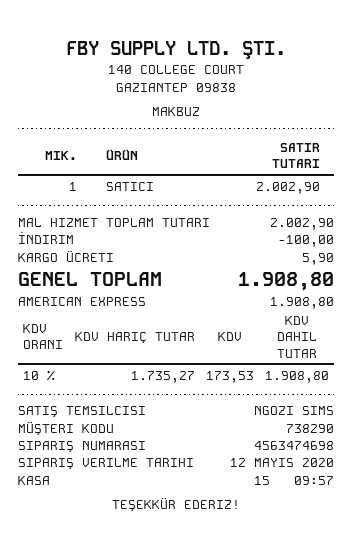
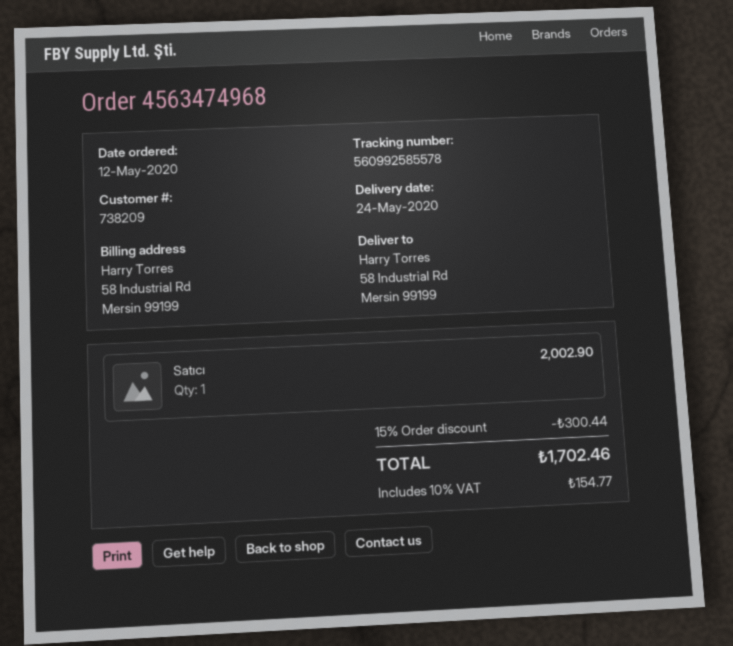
order number: 4563474698 -> 4563474968
customer number: 738290 -> 738209
discount: 100.00 -> 300.44
shipping: 5.90 -> none
tax: 10% = 173.53 -> 10% = 154.77
total: 1908.80 -> 1702.46

